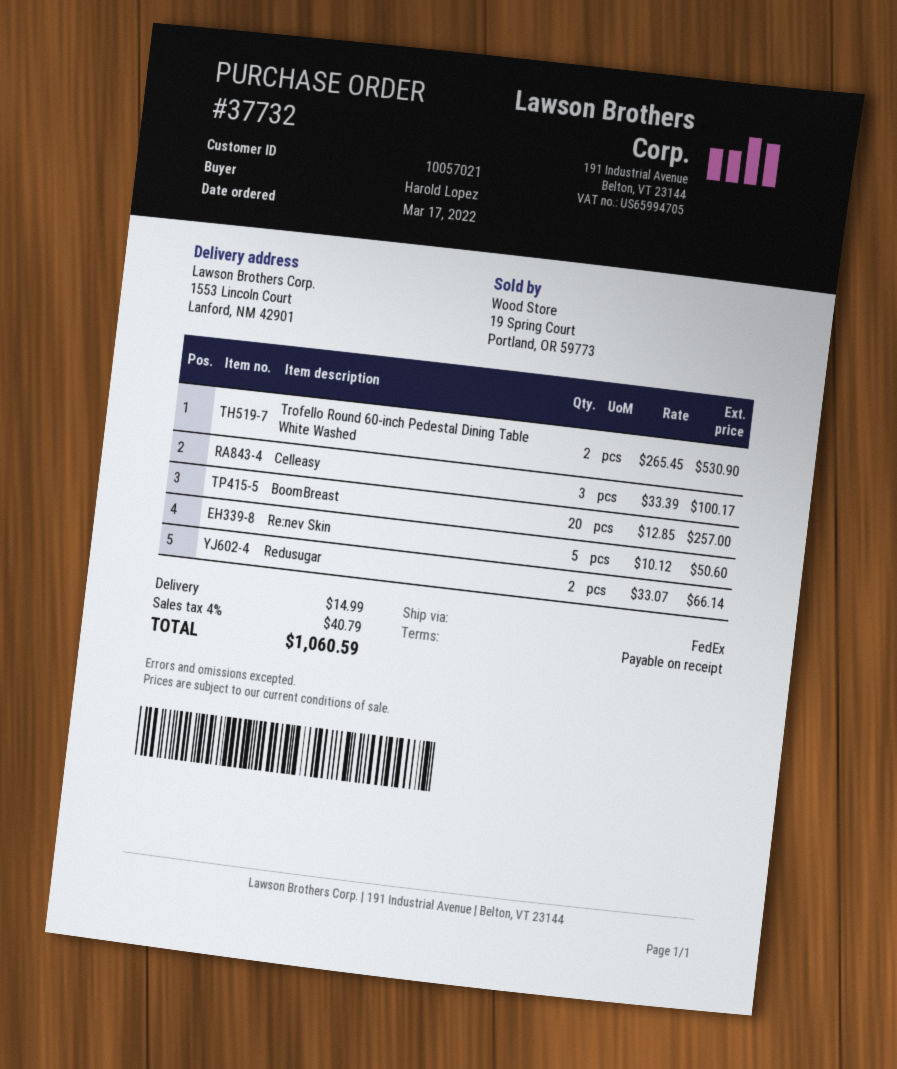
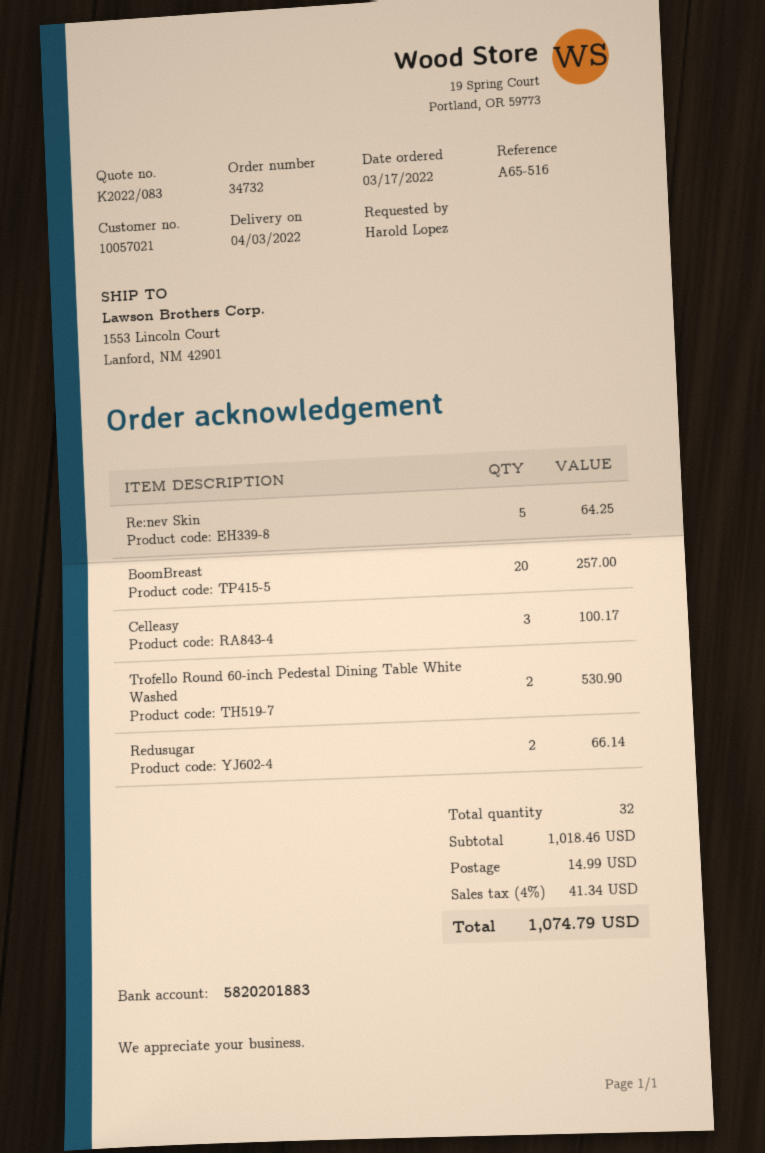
order number: 37732 -> 34732
Re:nev Skin: 5 for 50.60 -> 5 for 64.25
tax: 4% = 40.79 -> 4% = 41.34
total: 1060.59 -> 1074.79

